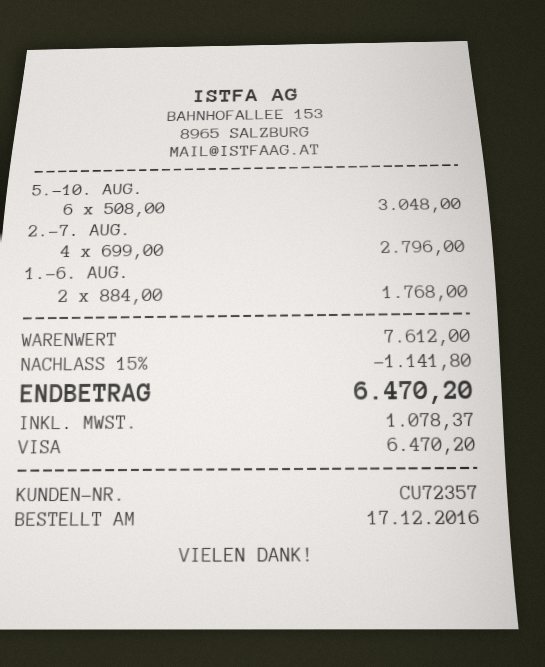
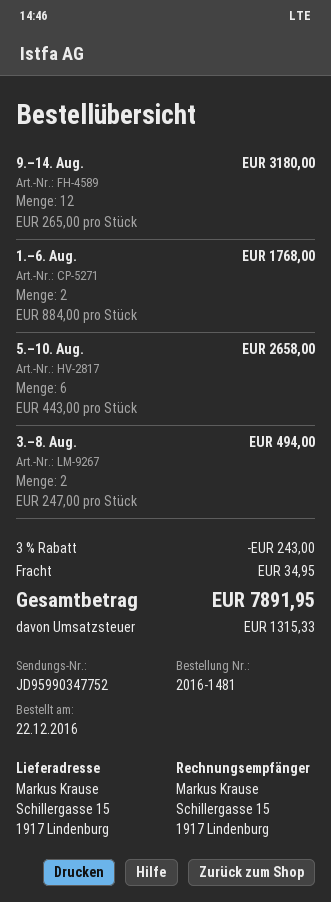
order date: 2016-12-17 -> 2016-12-22
5.–10. AUG.: 6 x 508.00 = 3048.00 -> 6 x 443.00 = 2658.00
2.–7. AUG.: 4 x 699.00 = 2796.00 -> none
9.–14. Aug.: none -> 12 x 265.00 = 3180.00
3.–8. Aug.: none -> 2 x 247.00 = 494.00
discount: 15% = 1141.80 -> 3% = 243.00
shipping: none -> 34.95
tax: 1078.37 -> 1315.33
total: 6470.20 -> 7891.95

